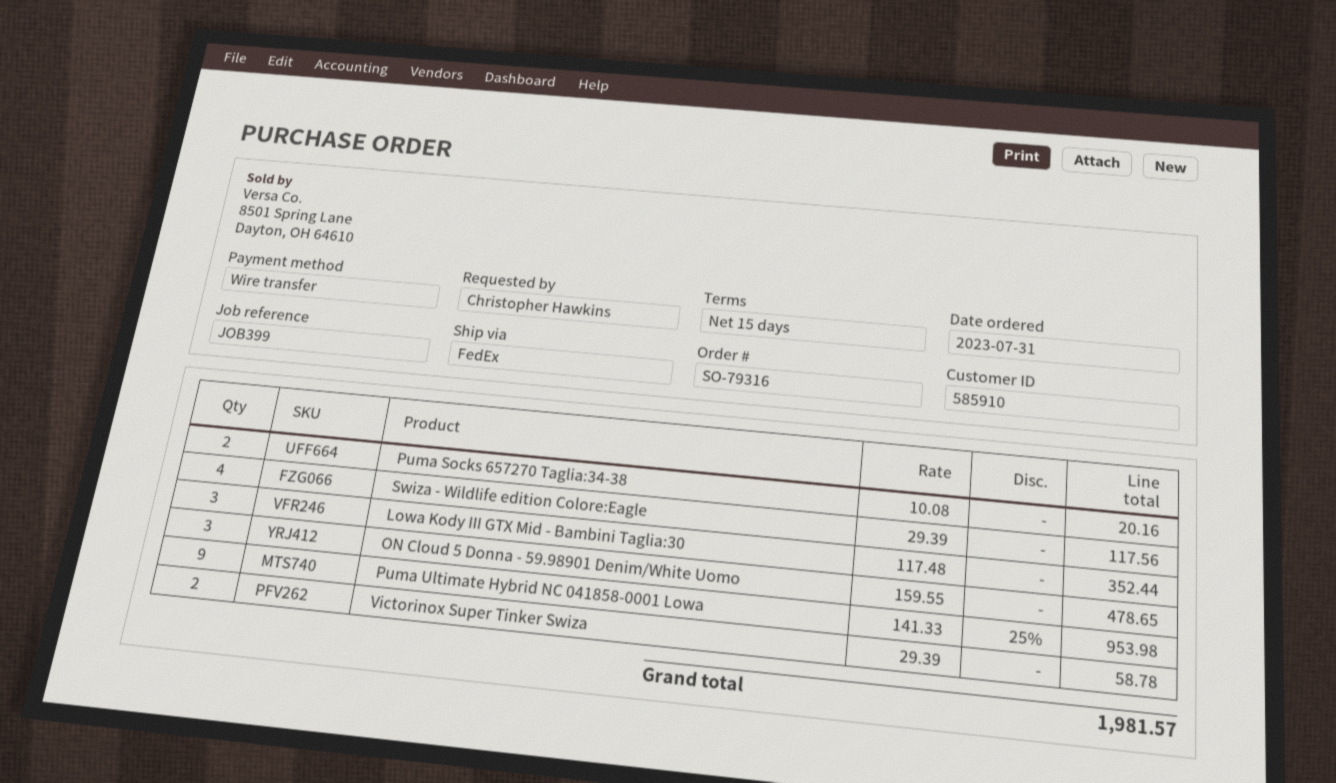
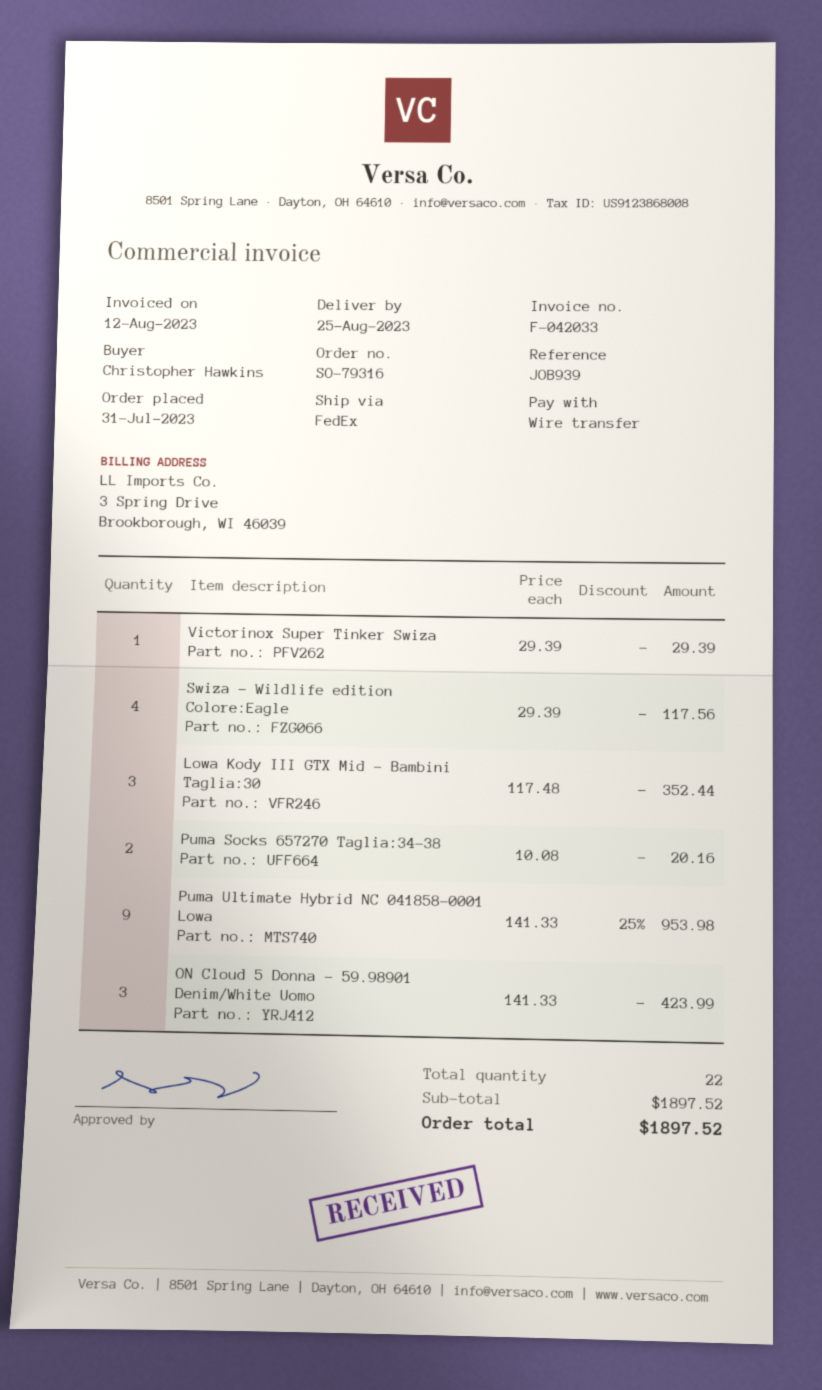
reference: JOB399 -> JOB939
ON Cloud 5 Donna - 59.98901 Denim/White Uomo: 3 x 159.55 = 478.65 -> 3 x 141.33 = 423.99
Victorinox Super Tinker Swiza: 2 x 29.39 = 58.78 -> 1 x 29.39 = 29.39
total: 1981.57 -> 1897.52

